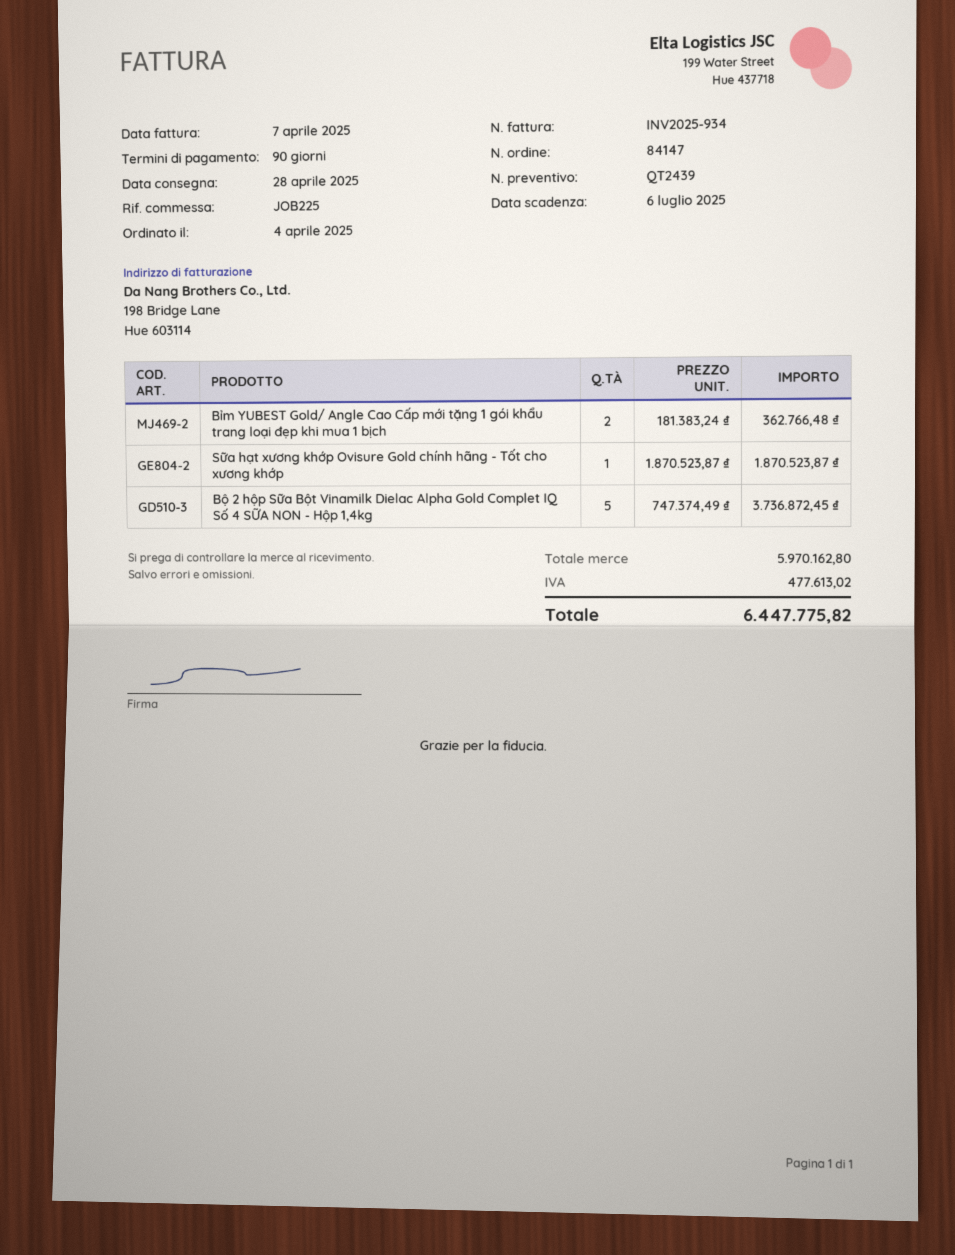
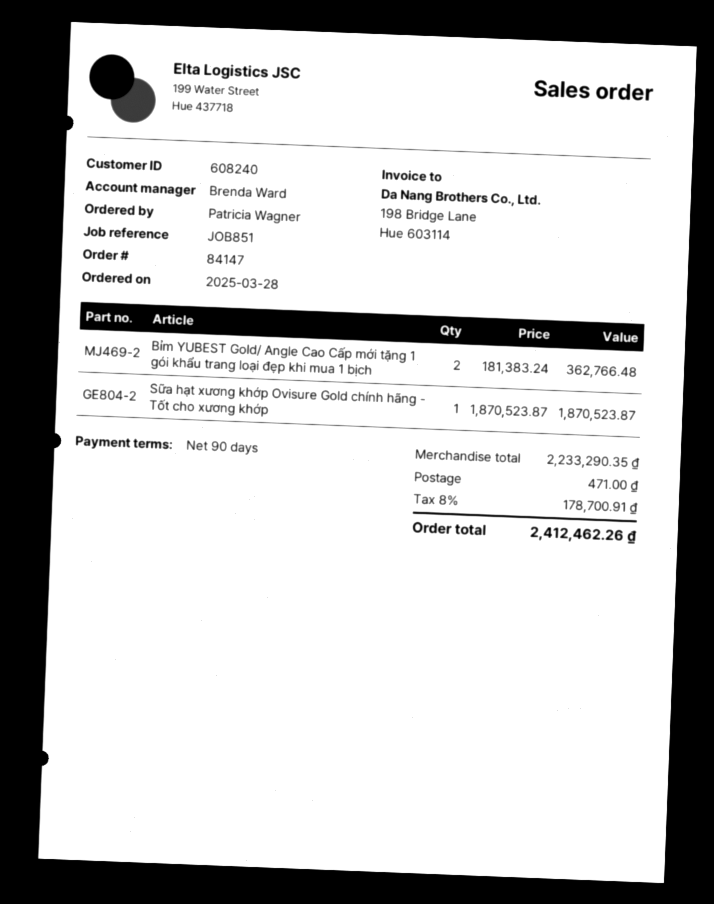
order date: 2025-04-04 -> 2025-03-28
reference: JOB225 -> JOB851
Bộ 2 hộp Sữa Bột Vinamilk Dielac Alpha Gold Complet IQ Số 4 SỮA NON - Hộp 1,4kg: 5 x 747374.49 = 3736872.45 -> none
subtotal: 5970162.80 -> 2233290.35
shipping: none -> 471.00
tax: 477613.02 -> 178700.91
total: 6447775.82 -> 2412462.26

